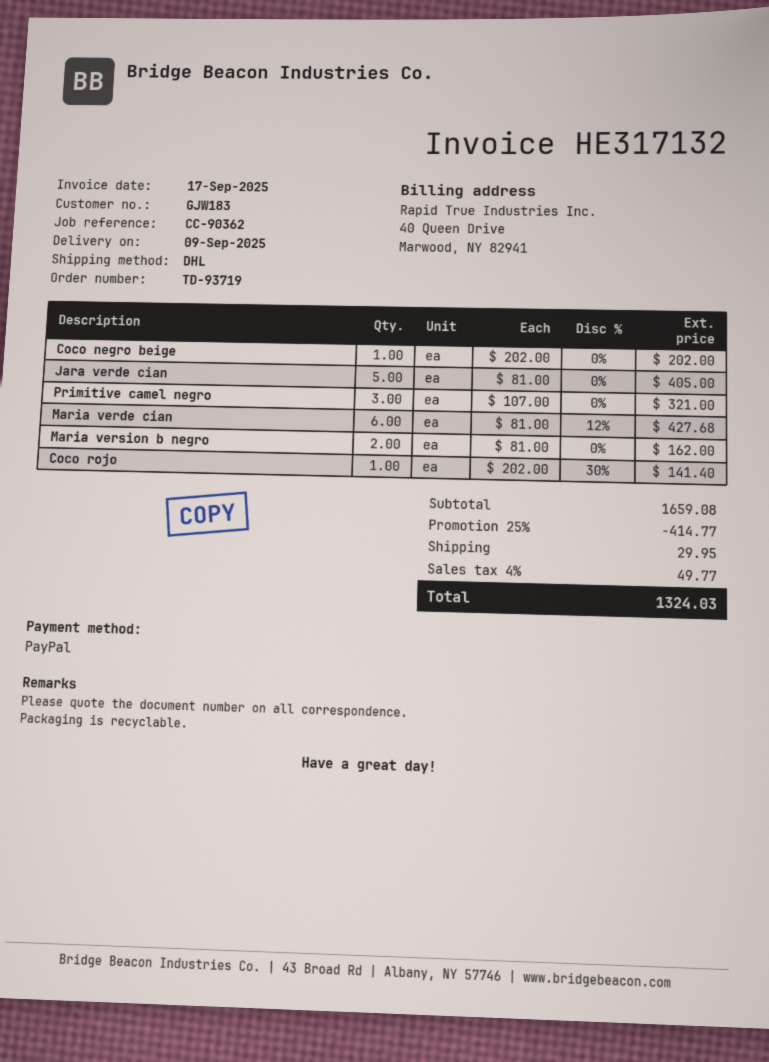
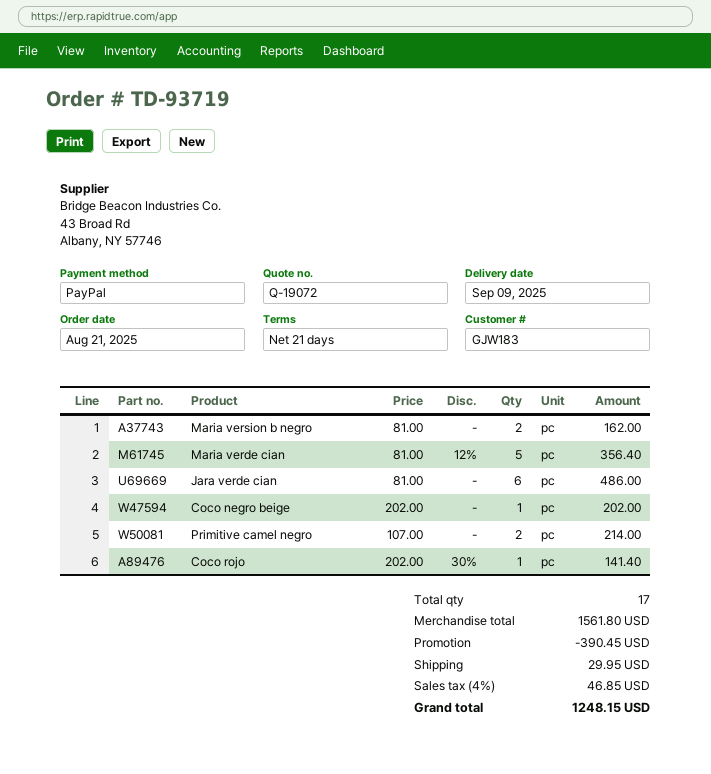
Jara verde cian: 5 x 81.00 = 405.00 -> 6 x 81.00 = 486.00
Primitive camel negro: 3 x 107.00 = 321.00 -> 2 x 107.00 = 214.00
Maria verde cian: 6 x 81.00 - 12% = 427.68 -> 5 x 81.00 - 12% = 356.40
subtotal: 1659.08 -> 1561.80
discount: 414.77 -> 390.45
tax: 4% = 49.77 -> 4% = 46.85
total: 1324.03 -> 1248.15

